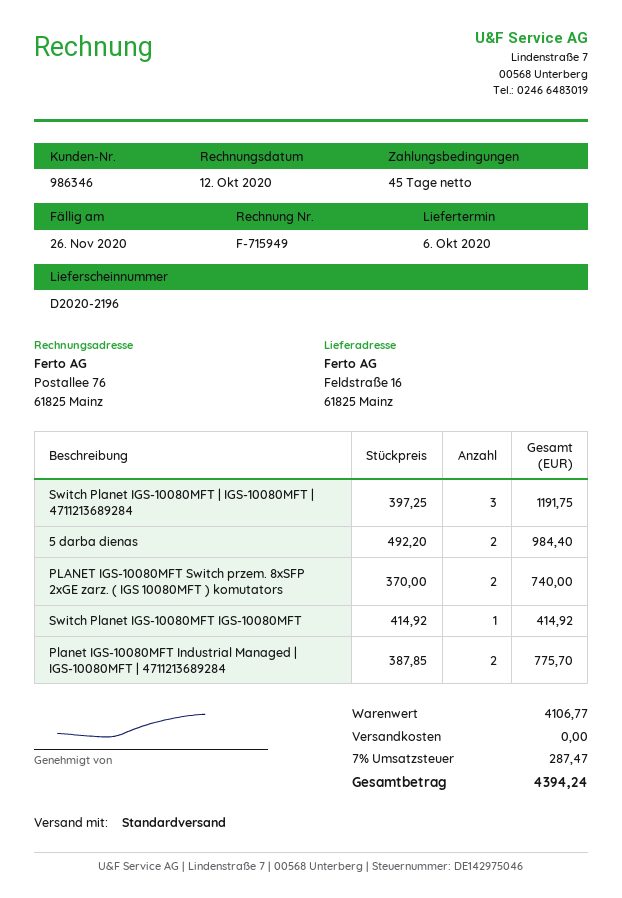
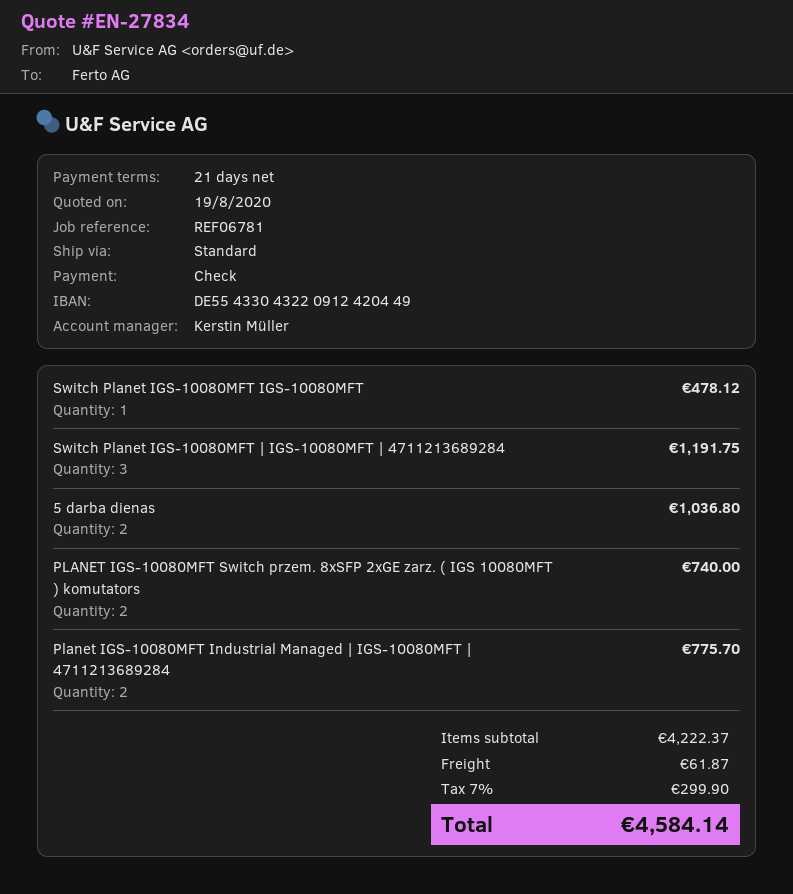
payment terms: 45 days -> 21 days
5 darba dienas: 2 for 984.40 -> 2 for 1036.80
Switch Planet IGS-10080MFT IGS-10080MFT: 1 for 414.92 -> 1 for 478.12
subtotal: 4106.77 -> 4222.37
shipping: 0.00 -> 61.87
tax: 7% = 287.47 -> 7% = 299.90
total: 4394.24 -> 4584.14

